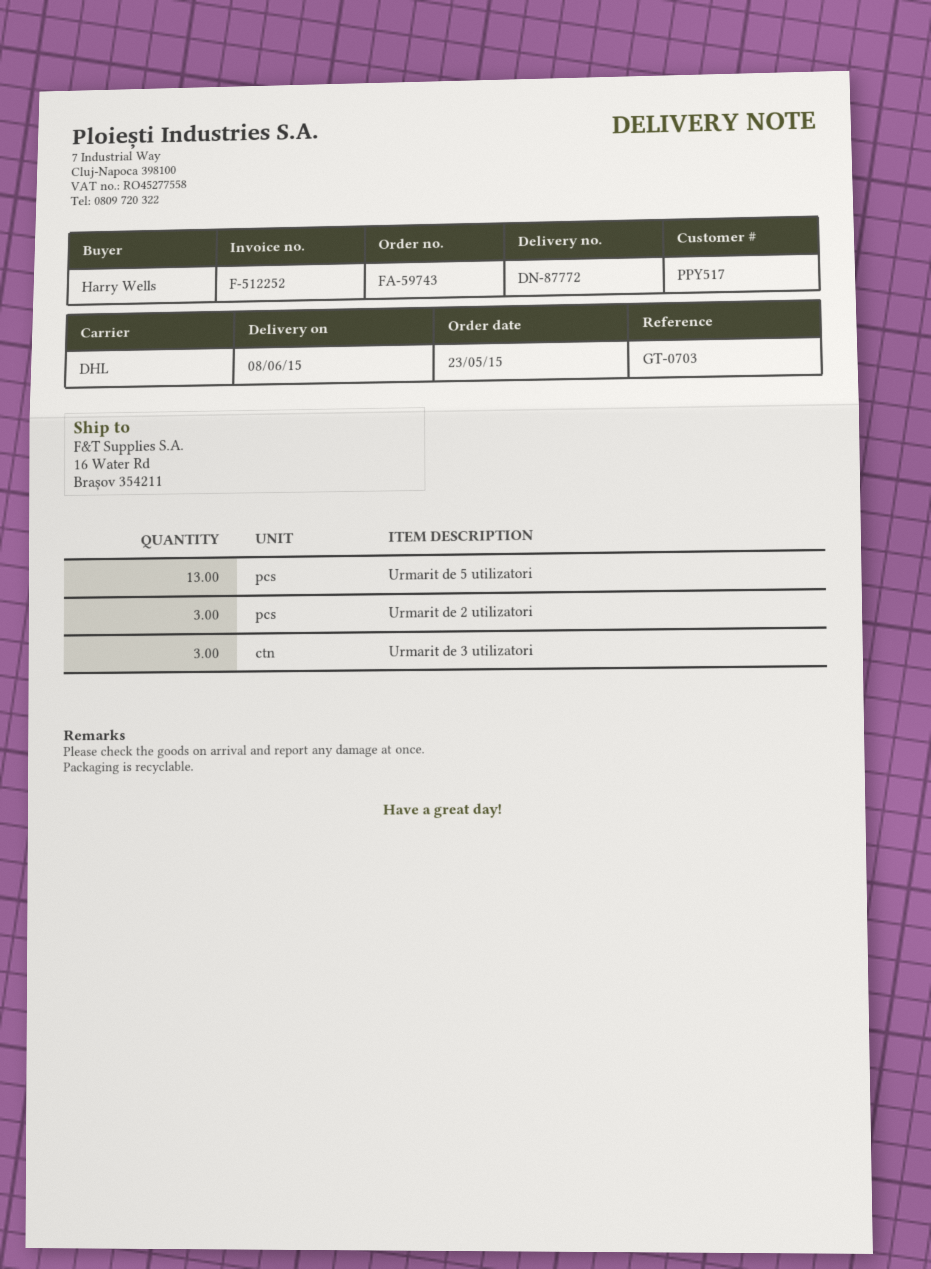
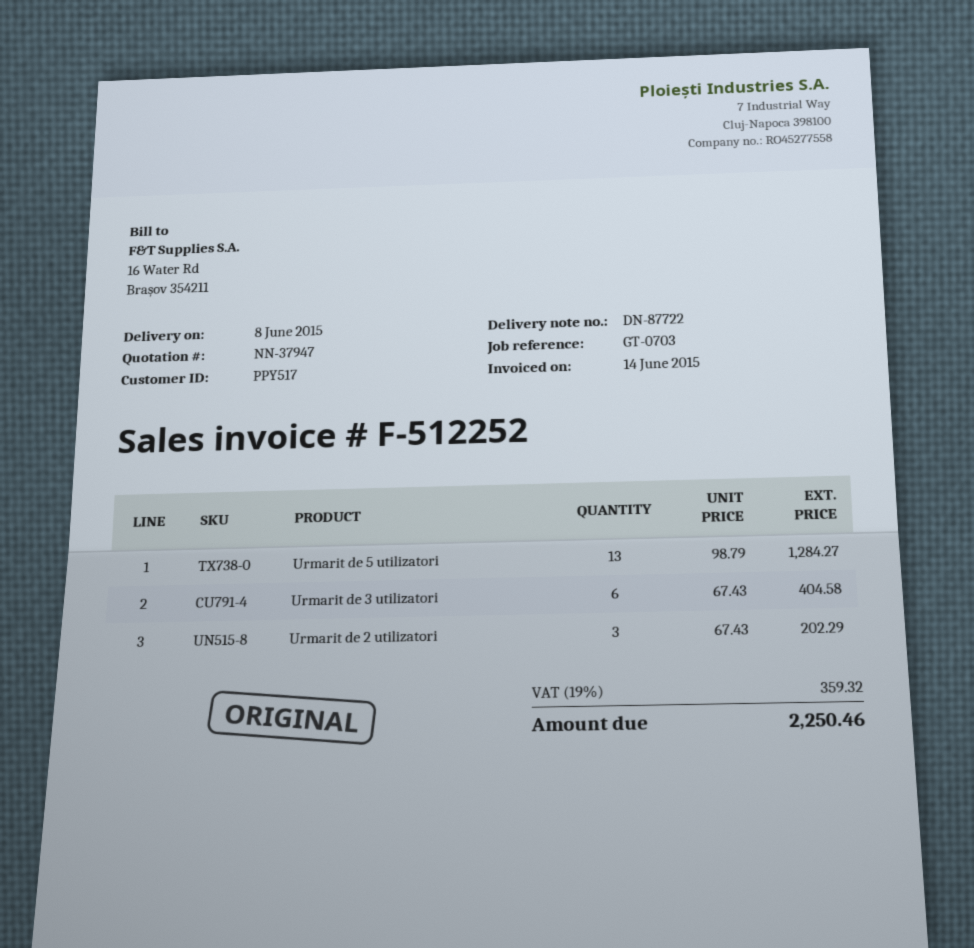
delivery note number: DN-87772 -> DN-87722
Urmarit de 3 utilizatori: 3 -> 6

